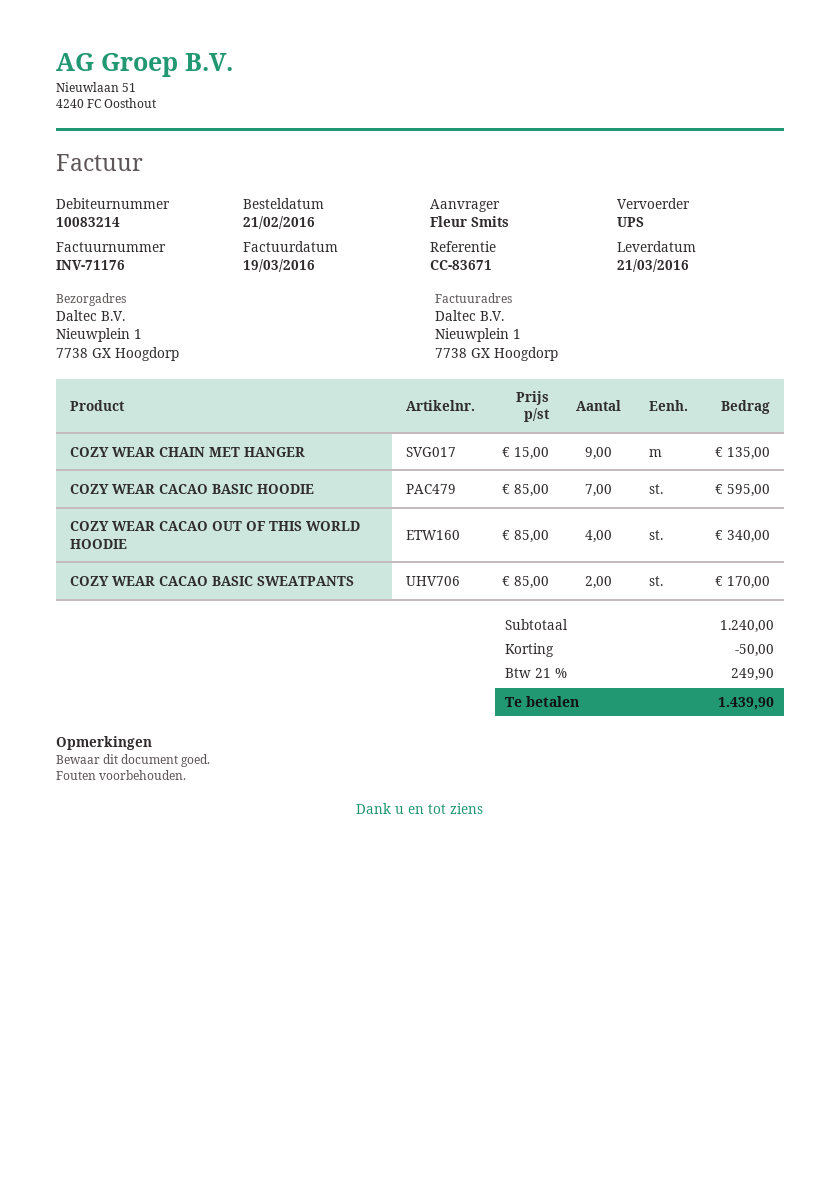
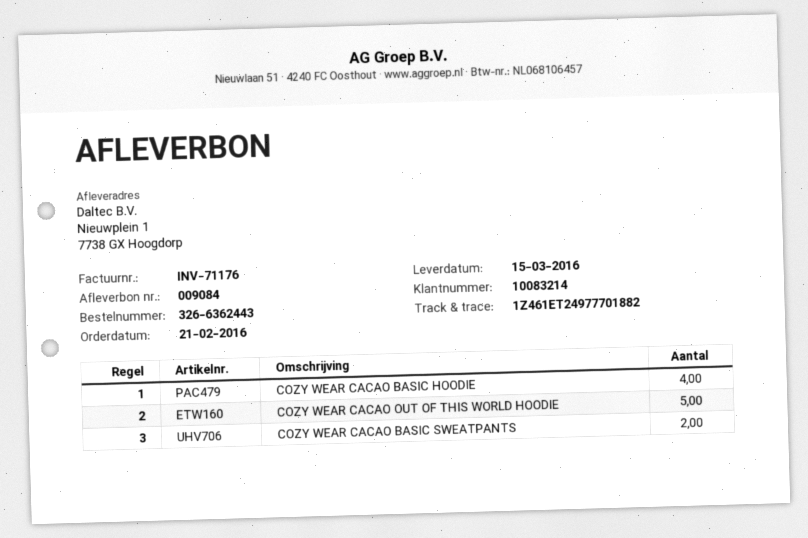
delivery date: 2016-03-21 -> 2016-03-15
COZY WEAR CHAIN MET HANGER: 9 -> none
COZY WEAR CACAO BASIC HOODIE: 7 -> 4
COZY WEAR CACAO OUT OF THIS WORLD HOODIE: 4 -> 5

